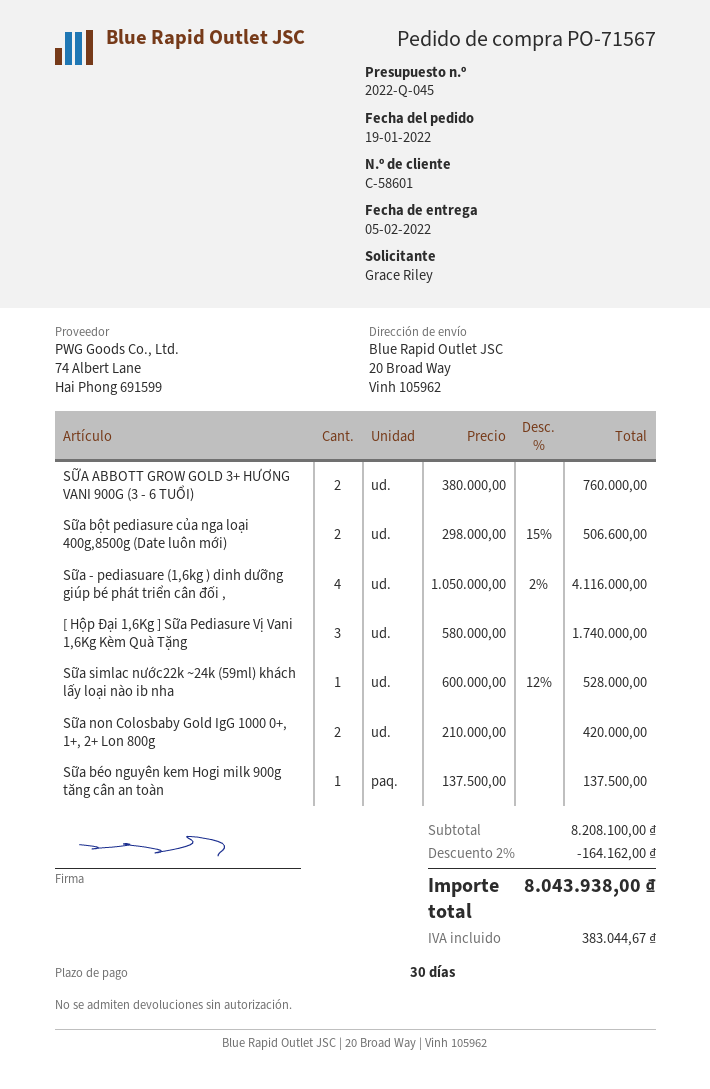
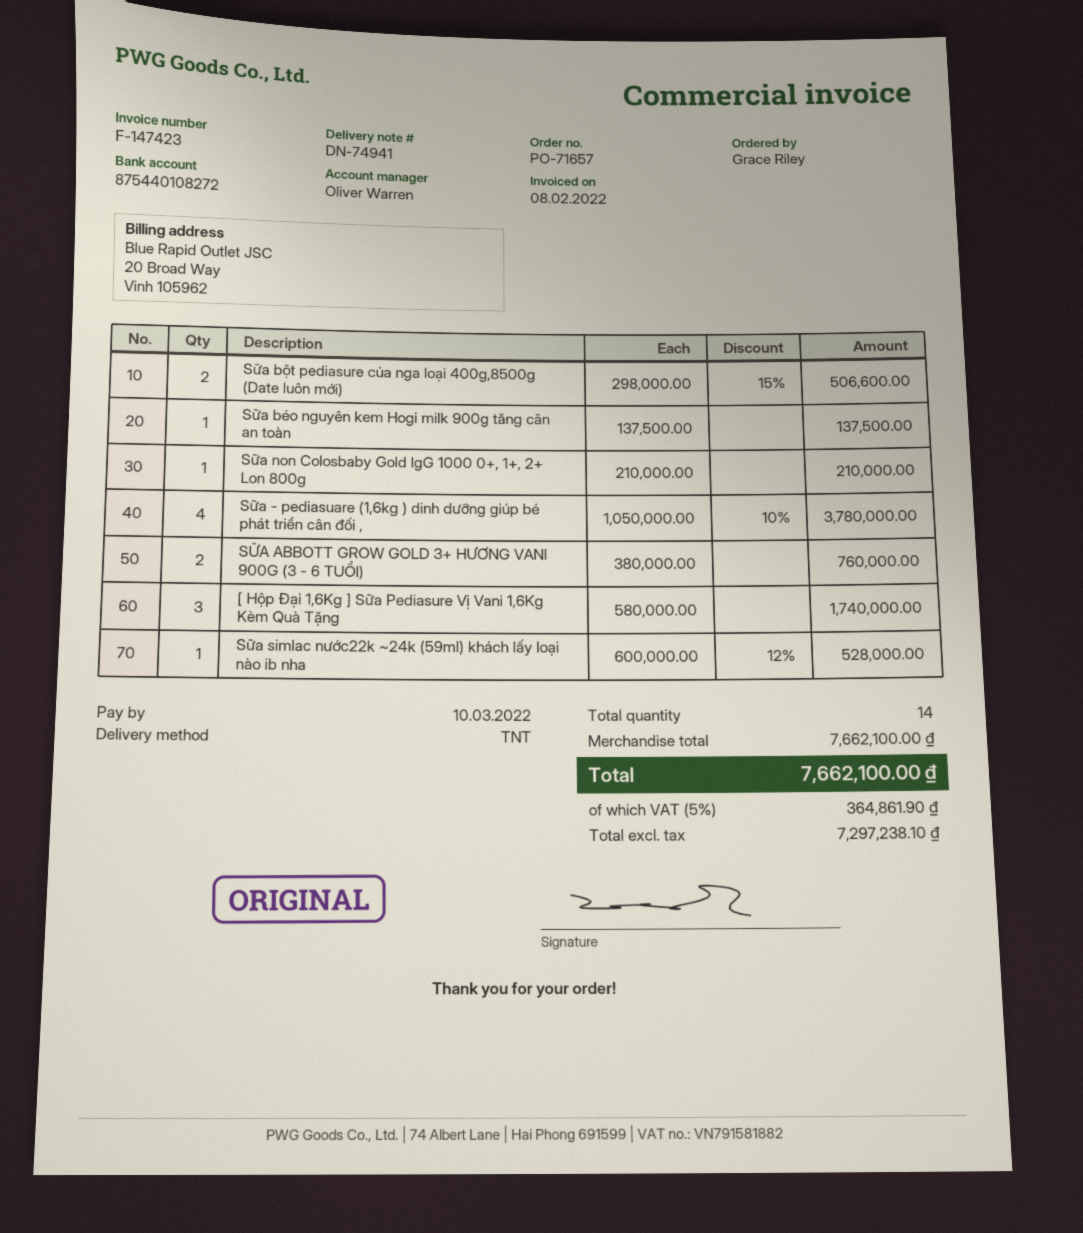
order number: PO-71567 -> PO-71657
Sữa - pediasuare (1,6kg ) dinh dưỡng giúp bé phát triển cân đối ,: 4 x 1050000.00 - 2% = 4116000.00 -> 4 x 1050000.00 - 10% = 3780000.00
Sữa non Colosbaby Gold IgG 1000 0+, 1+, 2+ Lon 800g: 2 x 210000.00 = 420000.00 -> 1 x 210000.00 = 210000.00
subtotal: 8208100.00 -> 7662100.00
discount: 2% = 164162.00 -> none
tax: 383044.67 -> 364861.90
total: 8043938.00 -> 7662100.00

